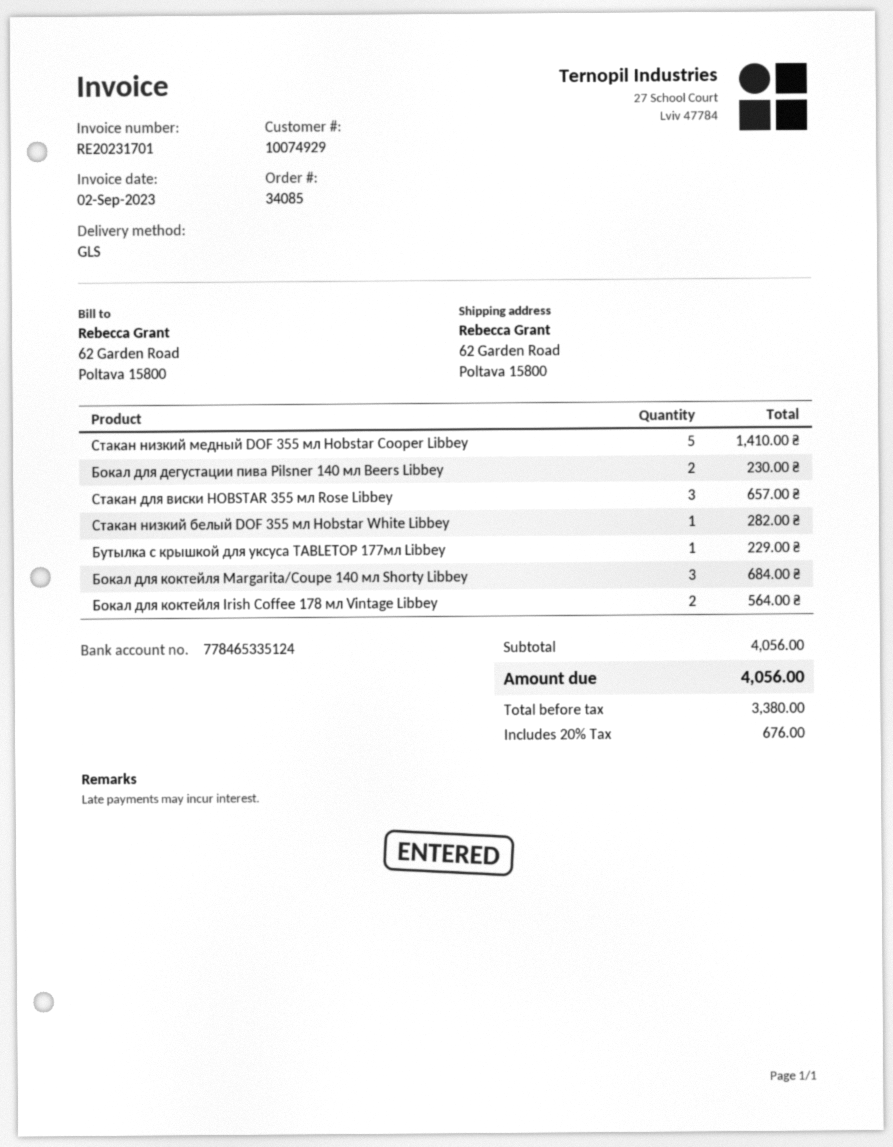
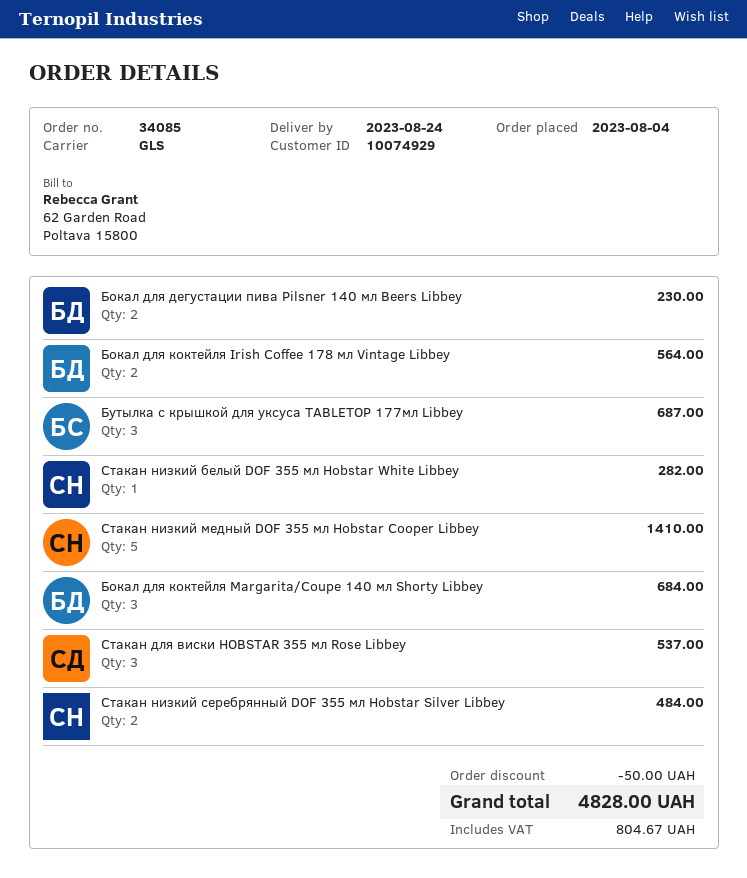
Стакан для виски HOBSTAR 355 мл Rose Libbey: 3 for 657.00 -> 3 for 537.00
Бутылка с крышкой для уксуса TABLETOP 177мл Libbey: 1 for 229.00 -> 3 for 687.00
Стакан низкий серебрянный DOF 355 мл Hobstar Silver Libbey: none -> 2 for 484.00
discount: none -> 50.00
tax: 676.00 -> 804.67
total: 4056.00 -> 4828.00

